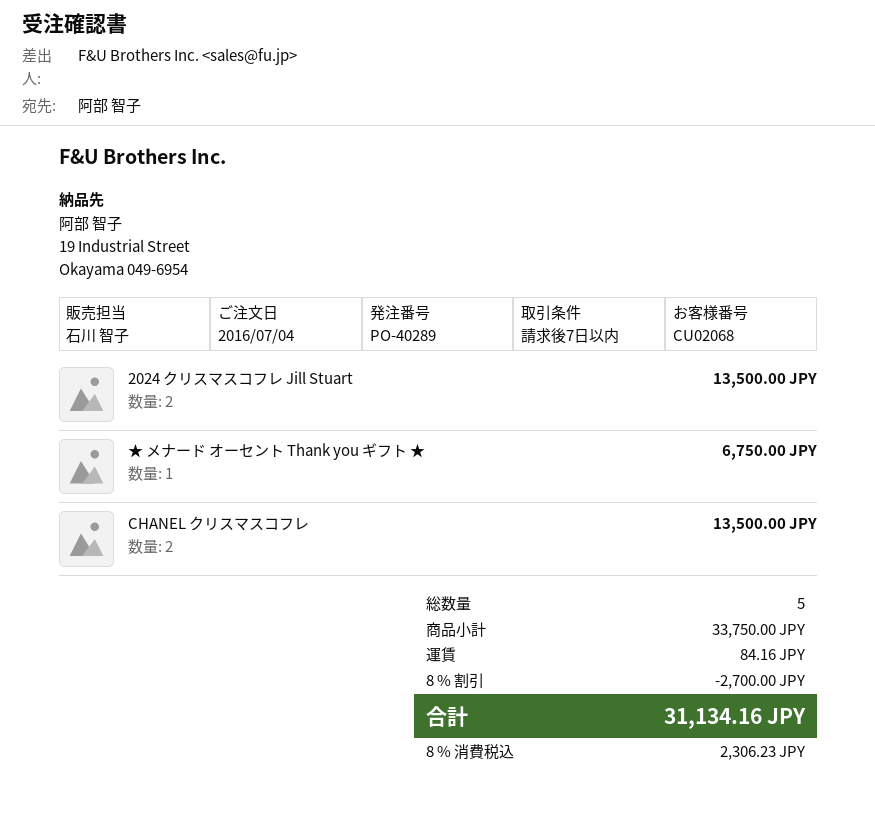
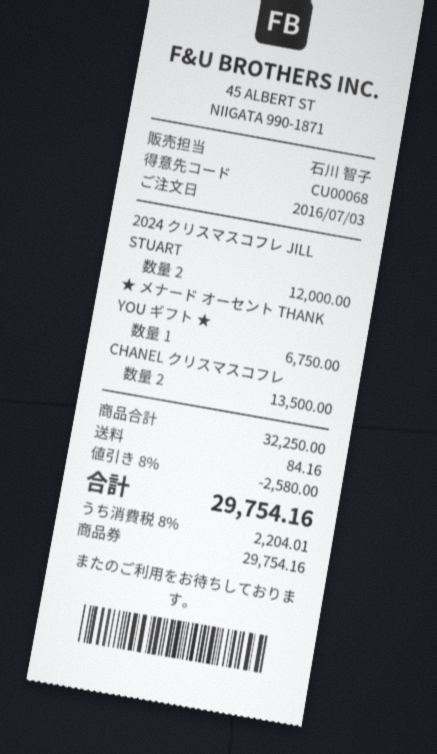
order date: 2016-07-04 -> 2016-07-03
customer number: CU02068 -> CU00068
2024 クリスマスコフレ Jill Stuart: 2 for 13500.00 -> 2 for 12000.00
subtotal: 33750.00 -> 32250.00
discount: 8% = 2700.00 -> 8% = 2580.00
tax: 8% = 2306.23 -> 8% = 2204.01
total: 31134.16 -> 29754.16

